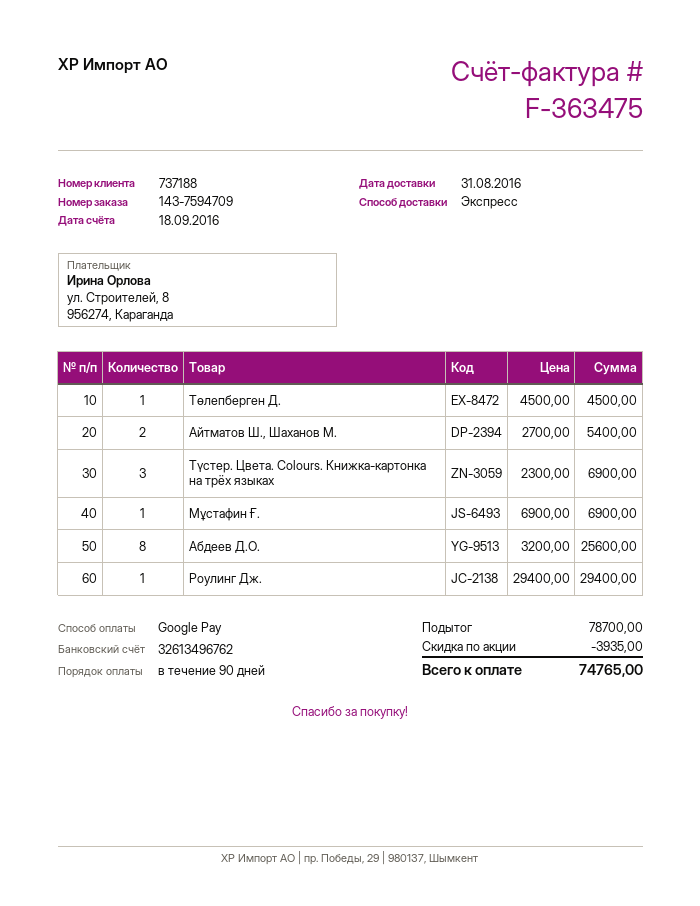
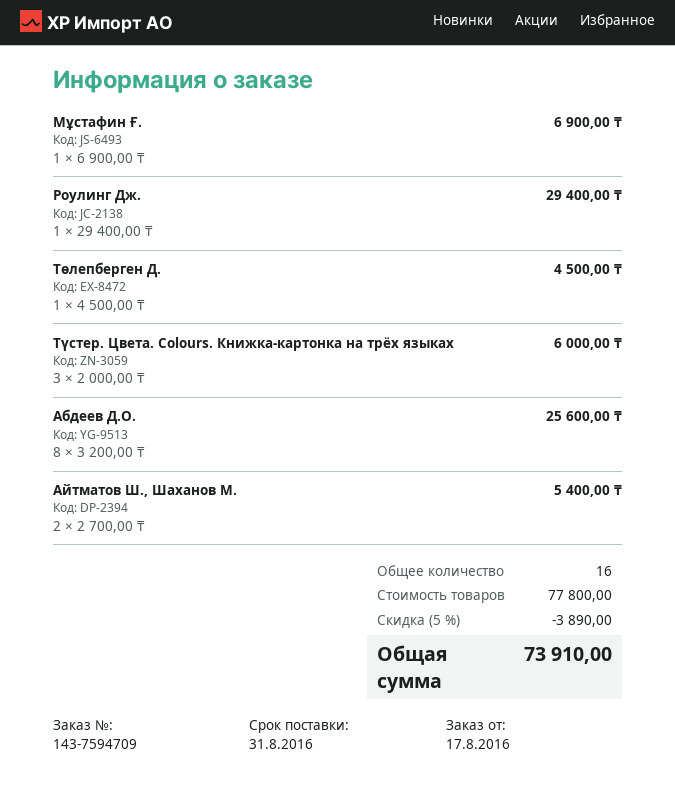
Түстер. Цвета. Colours. Книжка-картонка на трёх языках: 3 x 2300.00 = 6900.00 -> 3 x 2000.00 = 6000.00
subtotal: 78700.00 -> 77800.00
discount: 3935.00 -> 3890.00
total: 74765.00 -> 73910.00

